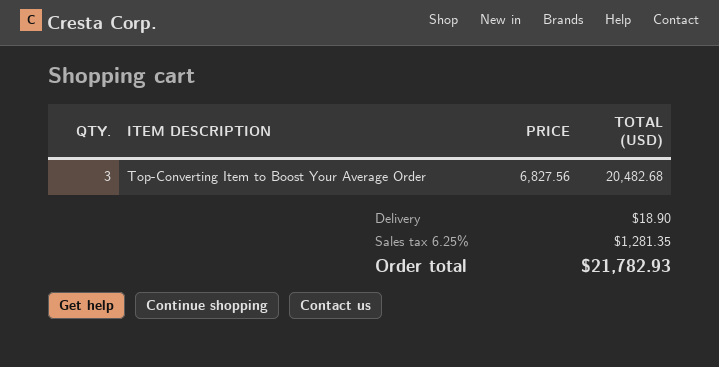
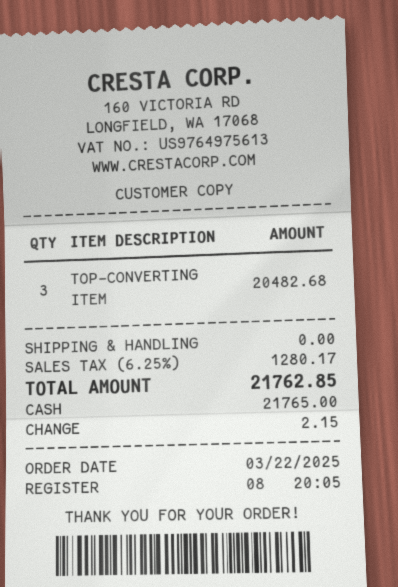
shipping: 18.90 -> 0.00
tax: 6.25% = 1281.35 -> 6.25% = 1280.17
total: 21782.93 -> 21762.85

